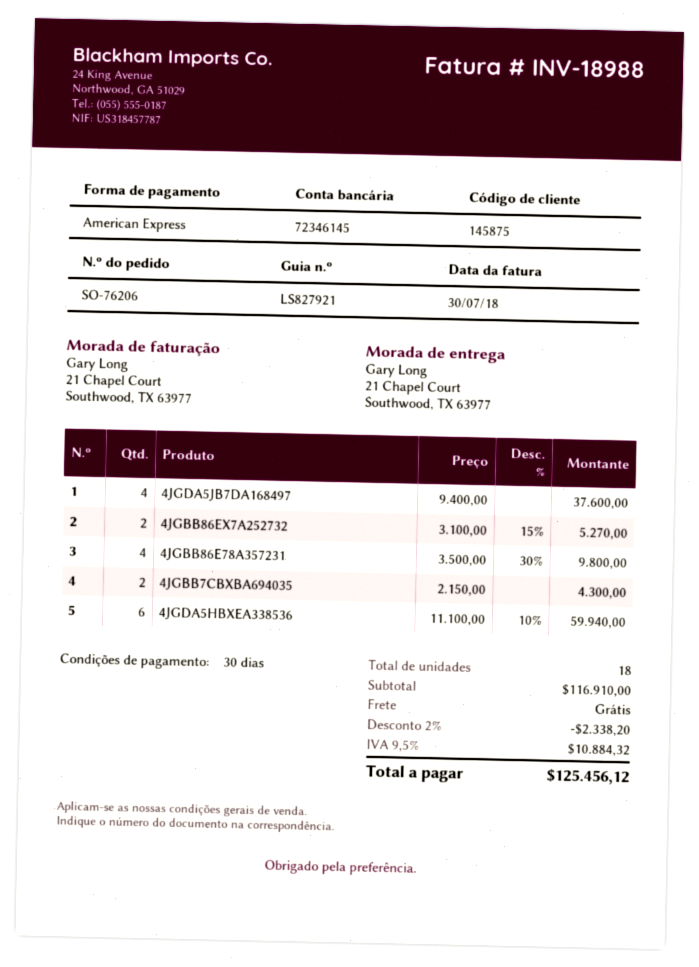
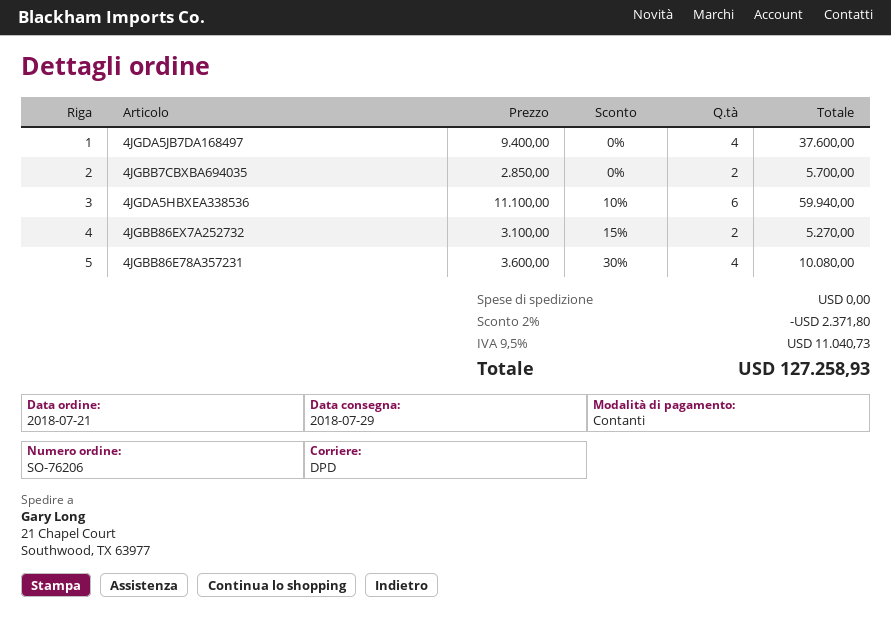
payment method: American Express -> cash
4JGBB86E78A357231: 4 x 3500.00 - 30% = 9800.00 -> 4 x 3600.00 - 30% = 10080.00
4JGBB7CBXBA694035: 2 x 2150.00 = 4300.00 -> 2 x 2850.00 = 5700.00
discount: 2% = 2338.20 -> 2% = 2371.80
tax: 9.5% = 10884.32 -> 9.5% = 11040.73
total: 125456.12 -> 127258.93

